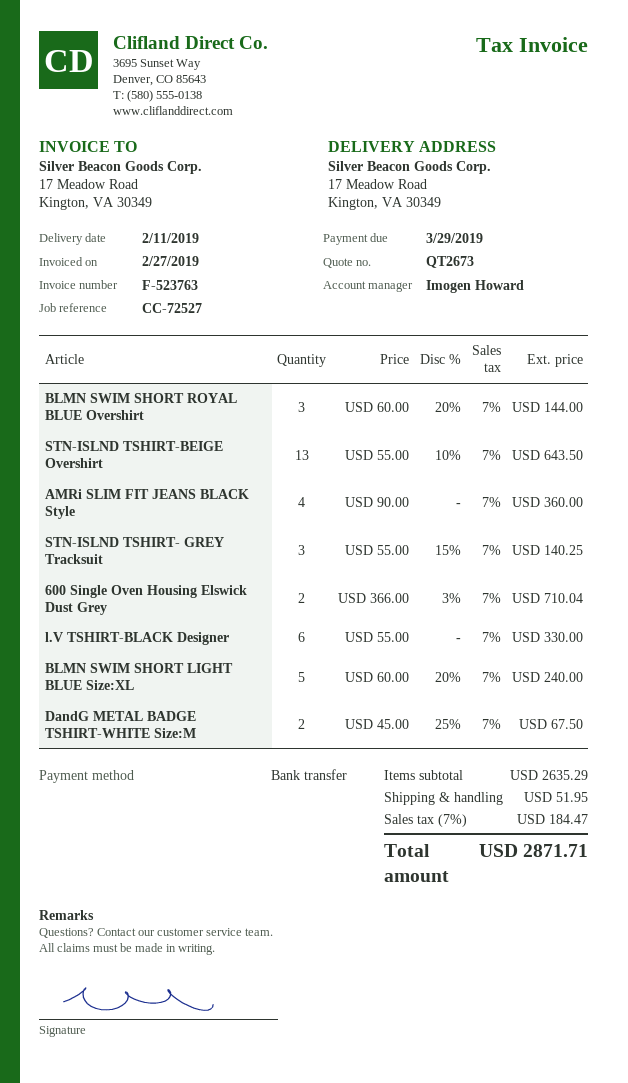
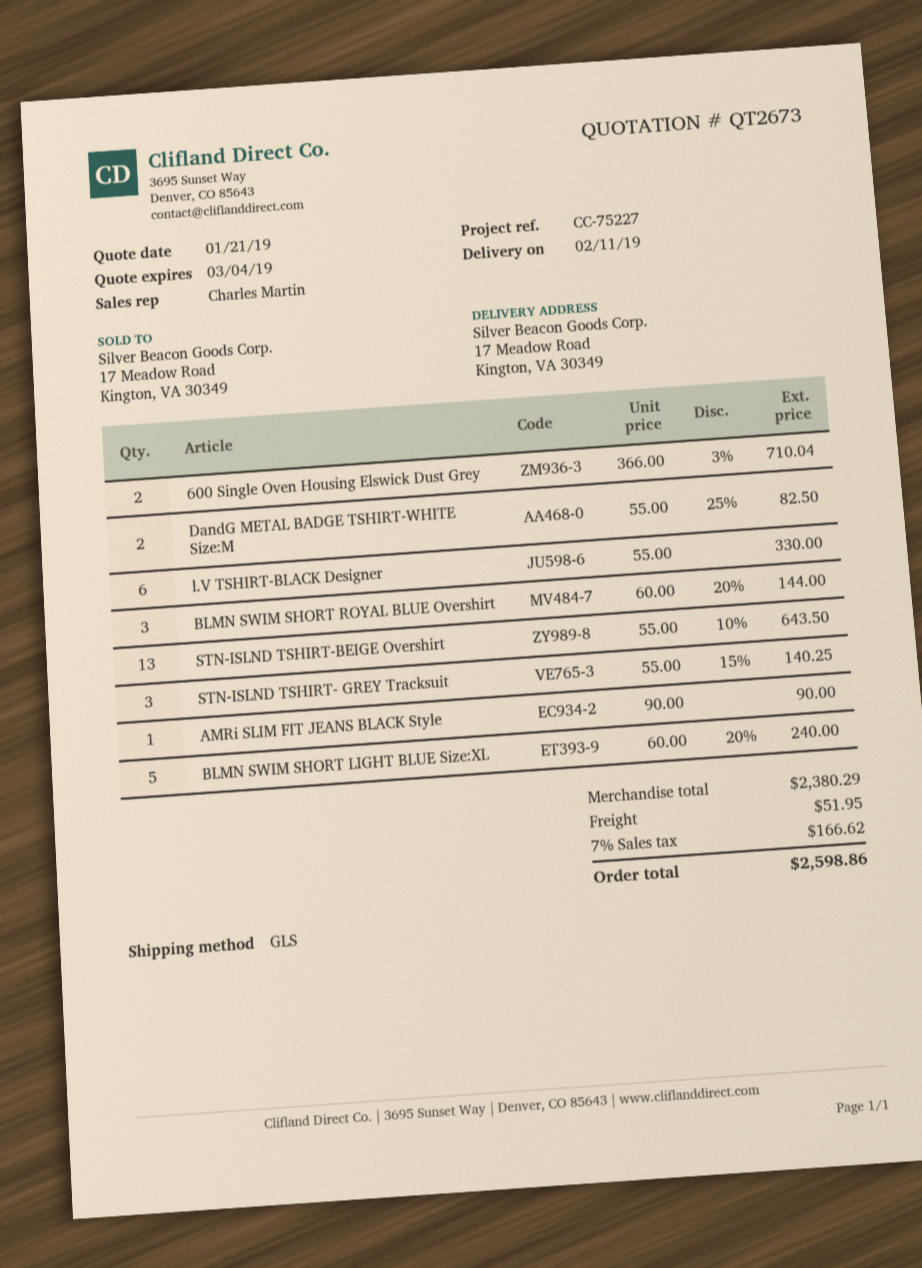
reference: CC-72527 -> CC-75227
sales rep: Imogen Howard -> Charles Martin
AMRi SLIM FIT JEANS BLACK Style: 4 x 90.00 = 360.00 -> 1 x 90.00 = 90.00
DandG METAL BADGE TSHIRT-WHITE Size:M: 2 x 45.00 - 25% = 67.50 -> 2 x 55.00 - 25% = 82.50
subtotal: 2635.29 -> 2380.29
tax: 7% = 184.47 -> 7% = 166.62
total: 2871.71 -> 2598.86

